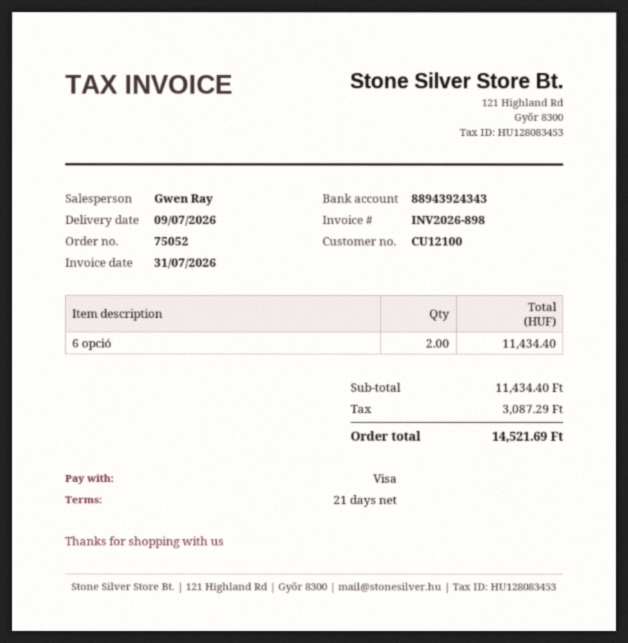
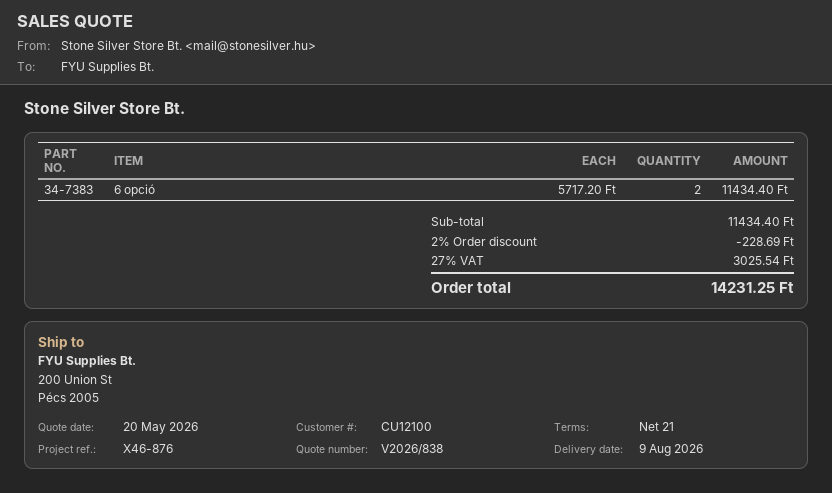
delivery date: 2026-07-09 -> 2026-08-09
discount: none -> 2% = 228.69
tax: 3087.29 -> 3025.54
total: 14521.69 -> 14231.25

